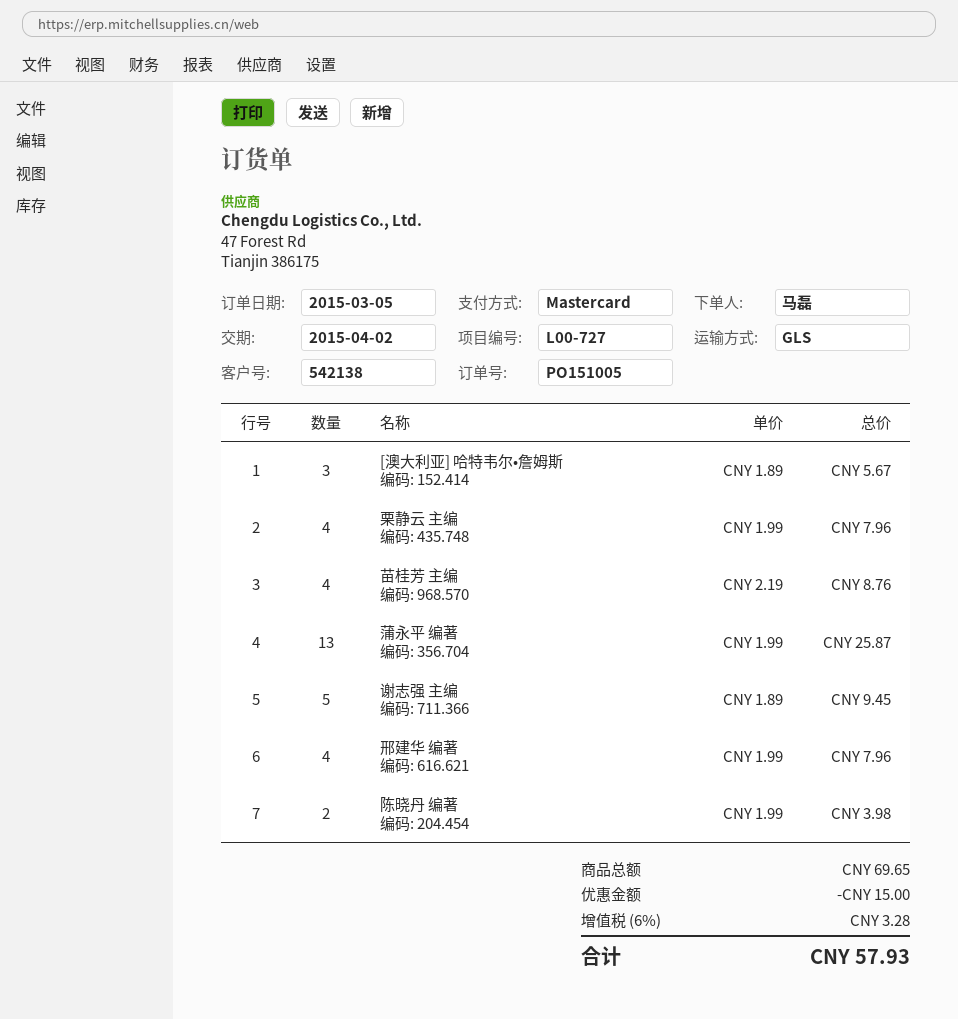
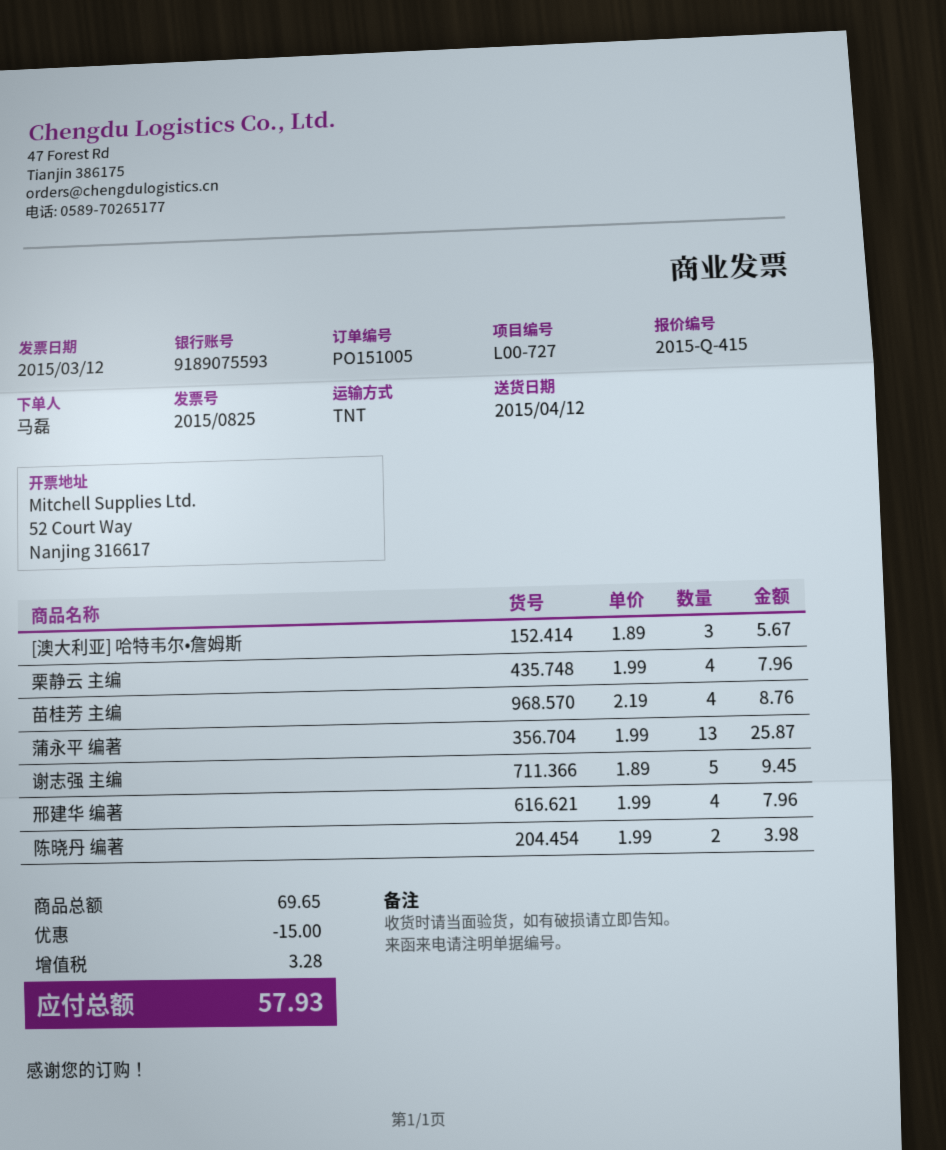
delivery date: 2015-04-02 -> 2015-04-12
shipping method: GLS -> TNT

